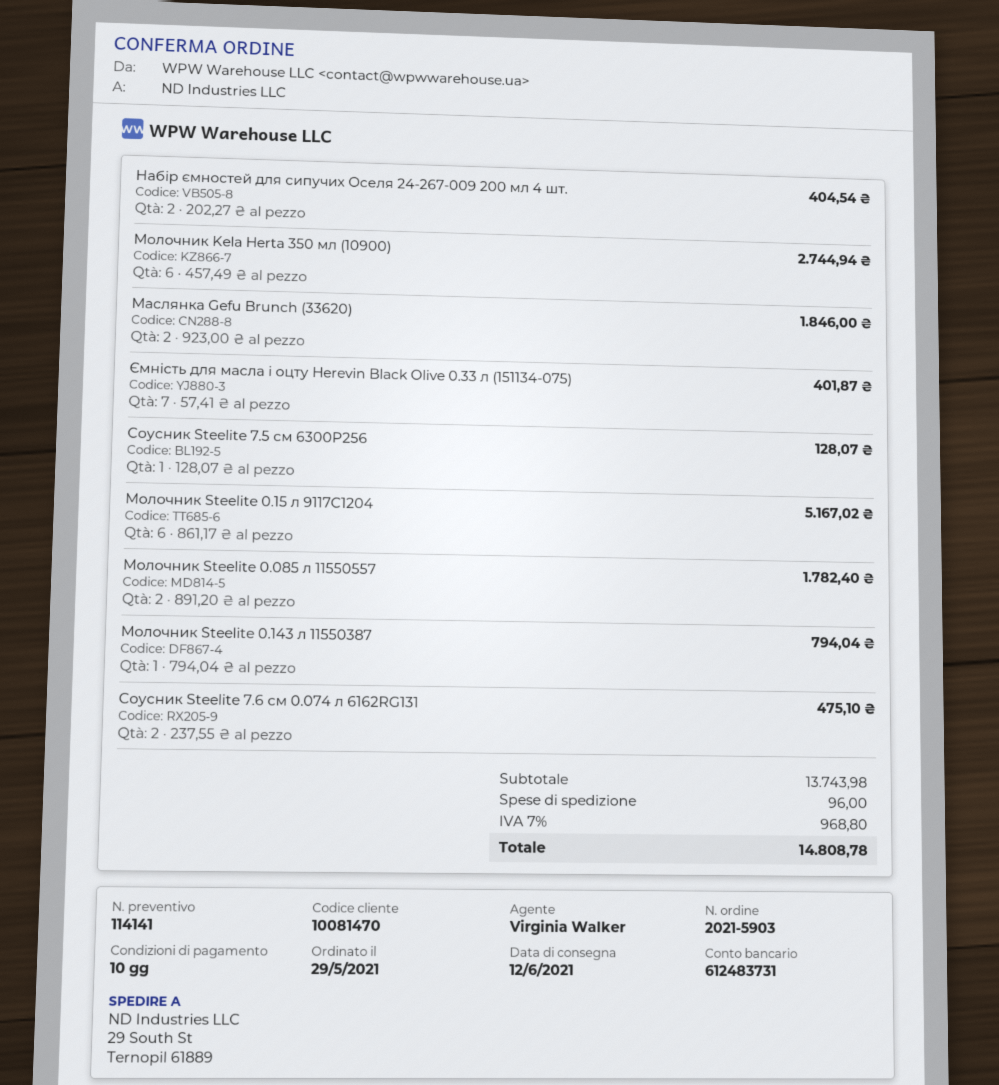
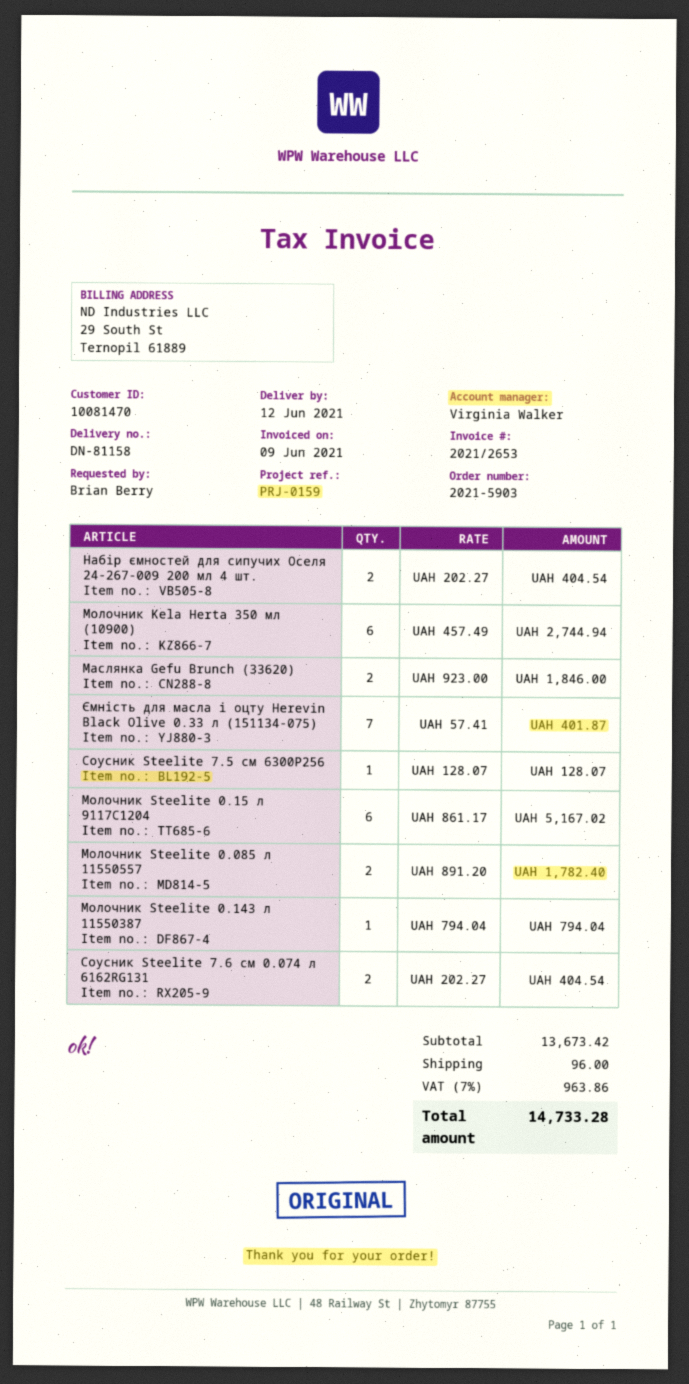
Соусник Steelite 7.6 см 0.074 л 6162RG131: 2 x 237.55 = 475.10 -> 2 x 202.27 = 404.54
subtotal: 13743.98 -> 13673.42
tax: 7% = 968.80 -> 7% = 963.86
total: 14808.78 -> 14733.28

